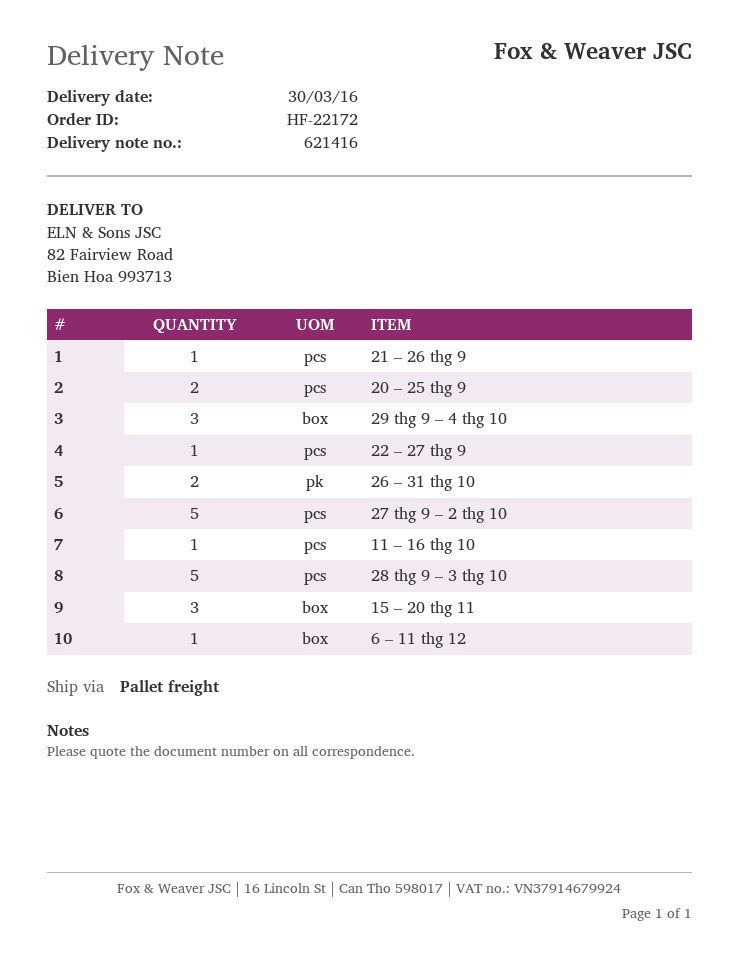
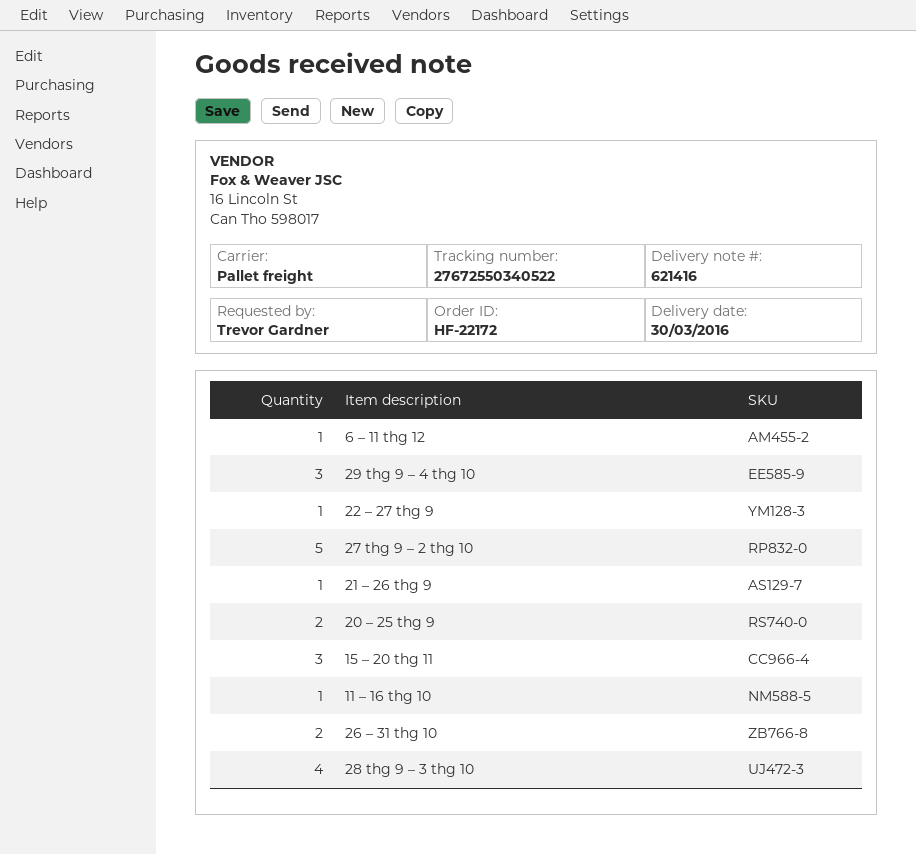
28 thg 9 – 3 thg 10: 5 -> 4

